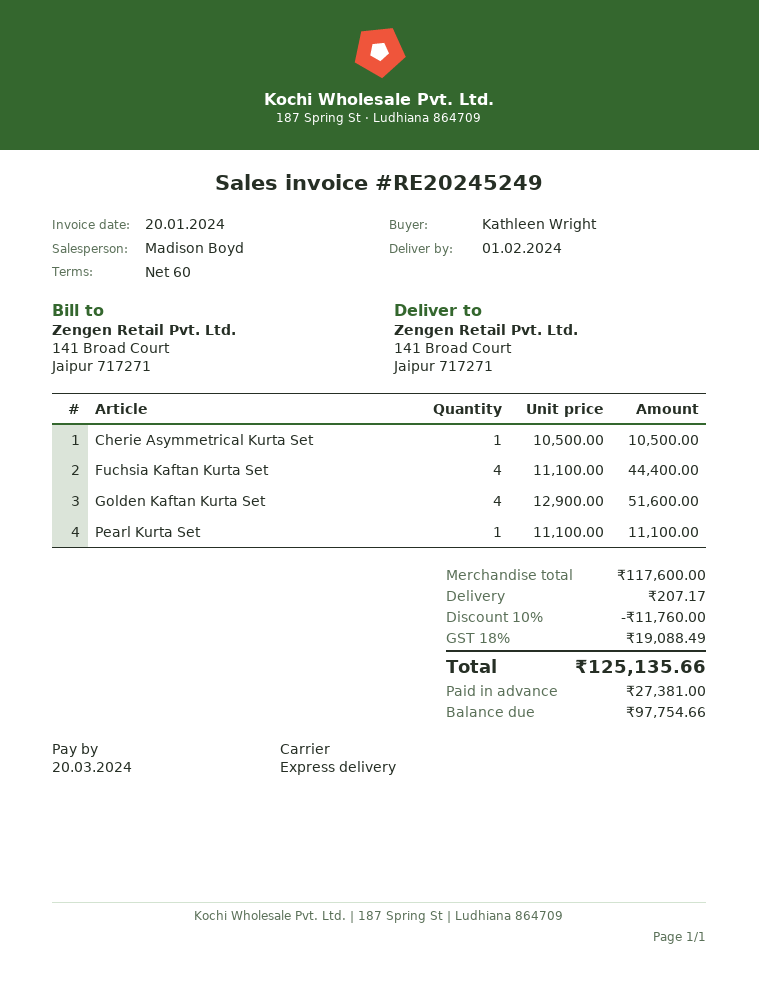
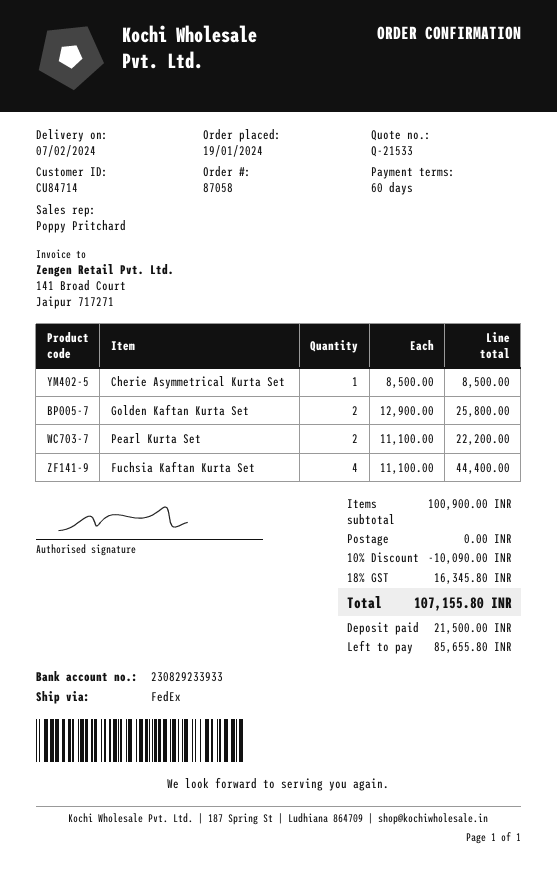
delivery date: 2024-02-01 -> 2024-02-07
sales rep: Madison Boyd -> Poppy Pritchard
shipping method: express -> FedEx
Cherie Asymmetrical Kurta Set: 1 x 10500.00 = 10500.00 -> 1 x 8500.00 = 8500.00
Golden Kaftan Kurta Set: 4 x 12900.00 = 51600.00 -> 2 x 12900.00 = 25800.00
Pearl Kurta Set: 1 x 11100.00 = 11100.00 -> 2 x 11100.00 = 22200.00
subtotal: 117600.00 -> 100900.00
discount: 10% = 11760.00 -> 10% = 10090.00
shipping: 207.17 -> 0.00
tax: 18% = 19088.49 -> 18% = 16345.80
total: 125135.66 -> 107155.80
deposit: 27381.00 -> 21500.00
balance: 97754.66 -> 85655.80

